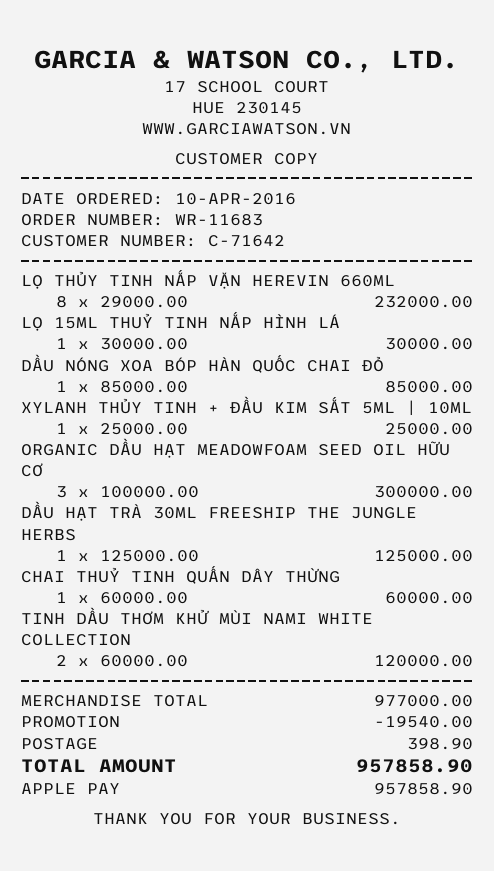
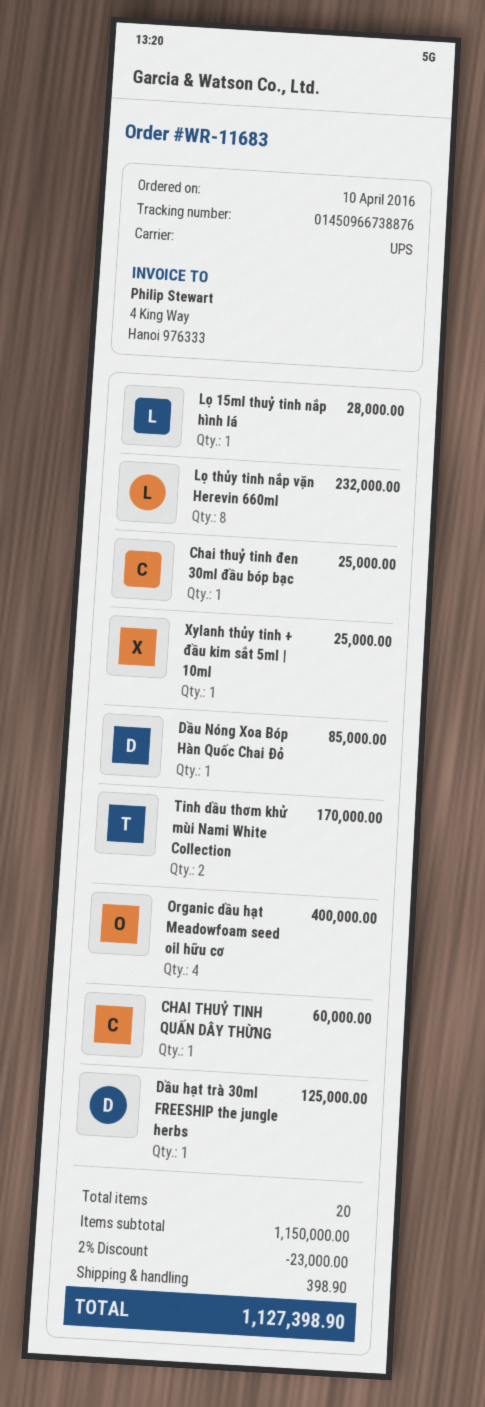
LỌ 15ML THUỶ TINH NẮP HÌNH LÁ: 1 for 30000.00 -> 1 for 28000.00
ORGANIC DẦU HẠT MEADOWFOAM SEED OIL HỮU CƠ: 3 for 300000.00 -> 4 for 400000.00
TINH DẦU THƠM KHỬ MÙI NAMI WHITE COLLECTION: 2 for 120000.00 -> 2 for 170000.00
Chai thuỷ tinh đen 30ml đầu bóp bạc: none -> 1 for 25000.00
subtotal: 977000.00 -> 1150000.00
discount: 19540.00 -> 23000.00
total: 957858.90 -> 1127398.90

